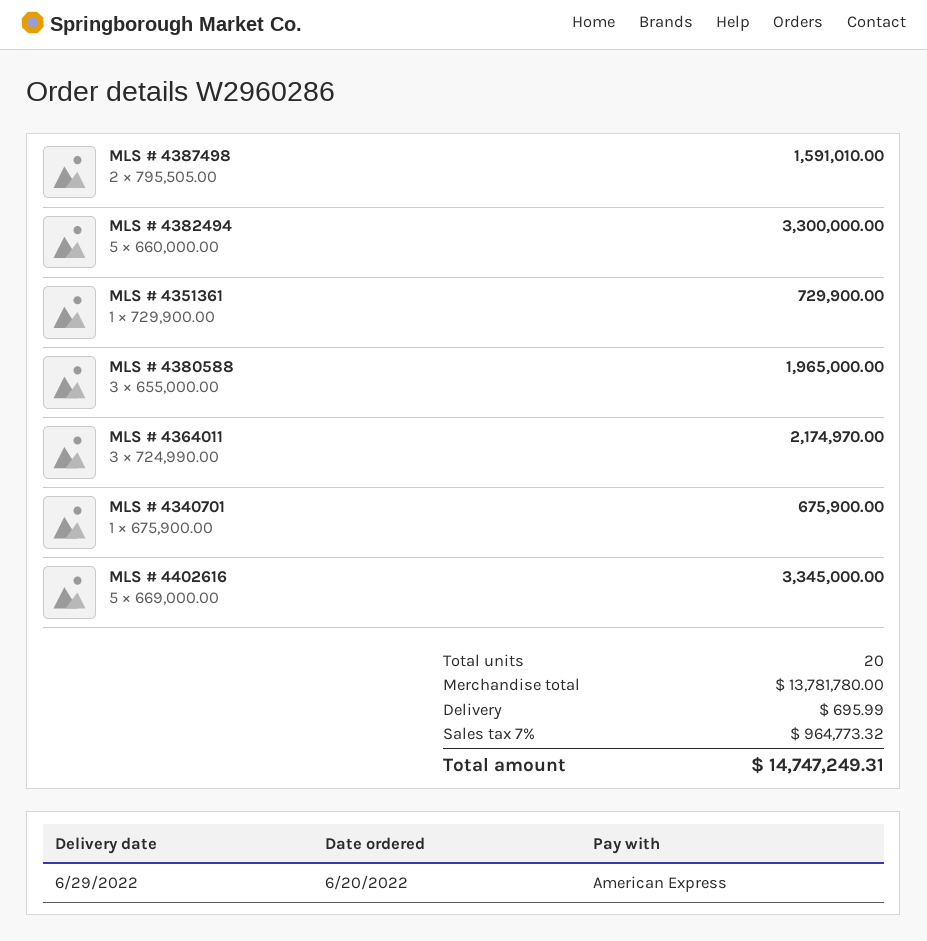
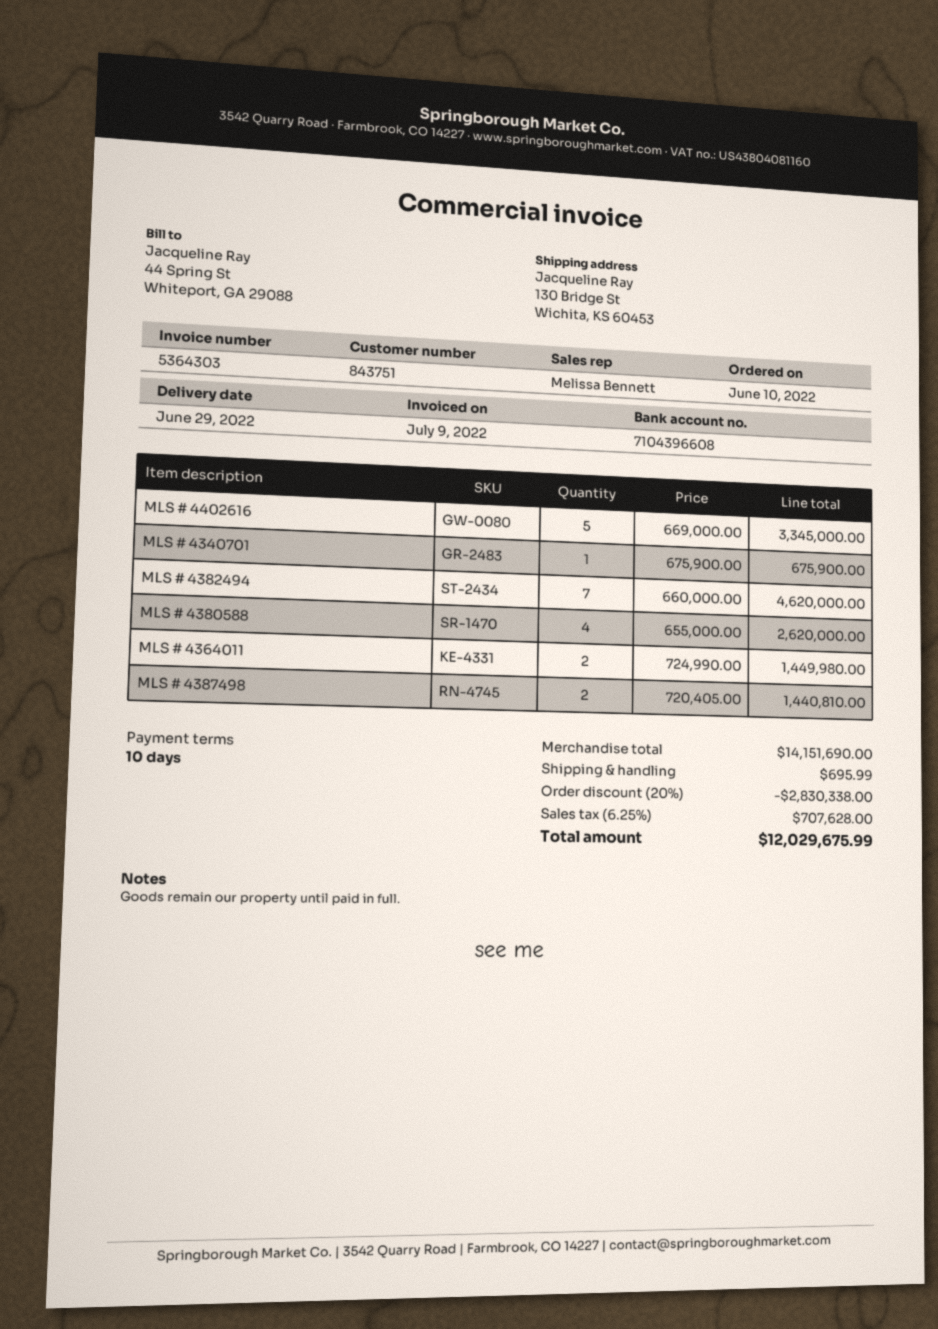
order date: 2022-06-20 -> 2022-06-10
MLS # 4387498: 2 x 795505.00 = 1591010.00 -> 2 x 720405.00 = 1440810.00
MLS # 4382494: 5 x 660000.00 = 3300000.00 -> 7 x 660000.00 = 4620000.00
MLS # 4351361: 1 x 729900.00 = 729900.00 -> none
MLS # 4380588: 3 x 655000.00 = 1965000.00 -> 4 x 655000.00 = 2620000.00
MLS # 4364011: 3 x 724990.00 = 2174970.00 -> 2 x 724990.00 = 1449980.00
subtotal: 13781780.00 -> 14151690.00
discount: none -> 20% = 2830338.00
tax: 7% = 964773.32 -> 6.25% = 707628.00
total: 14747249.31 -> 12029675.99

